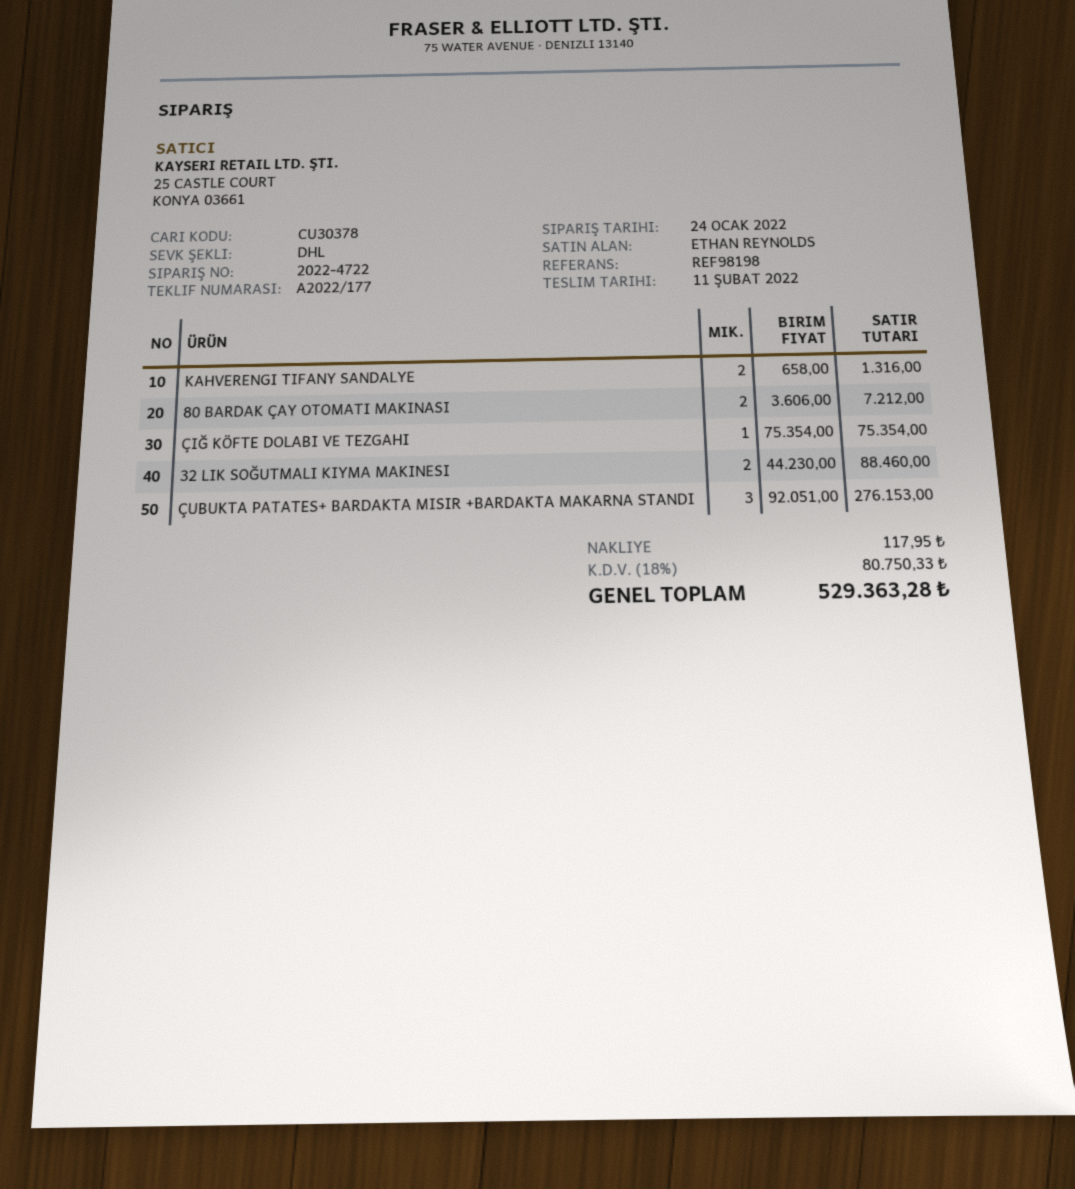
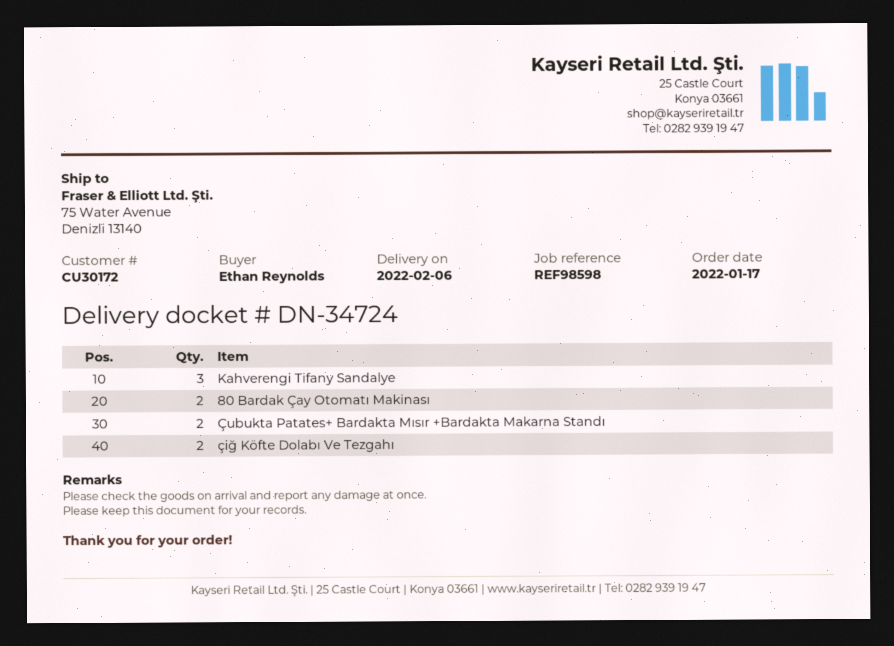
order date: 2022-01-24 -> 2022-01-17
delivery date: 2022-02-11 -> 2022-02-06
customer number: CU30378 -> CU30172
reference: REF98198 -> REF98598
KAHVERENGI TIFANY SANDALYE: 2 -> 3
ÇIĞ KÖFTE DOLABI VE TEZGAHI: 1 -> 2
32 LIK SOĞUTMALI KIYMA MAKINESI: 2 -> none
ÇUBUKTA PATATES+ BARDAKTA MISIR +BARDAKTA MAKARNA STANDI: 3 -> 2

